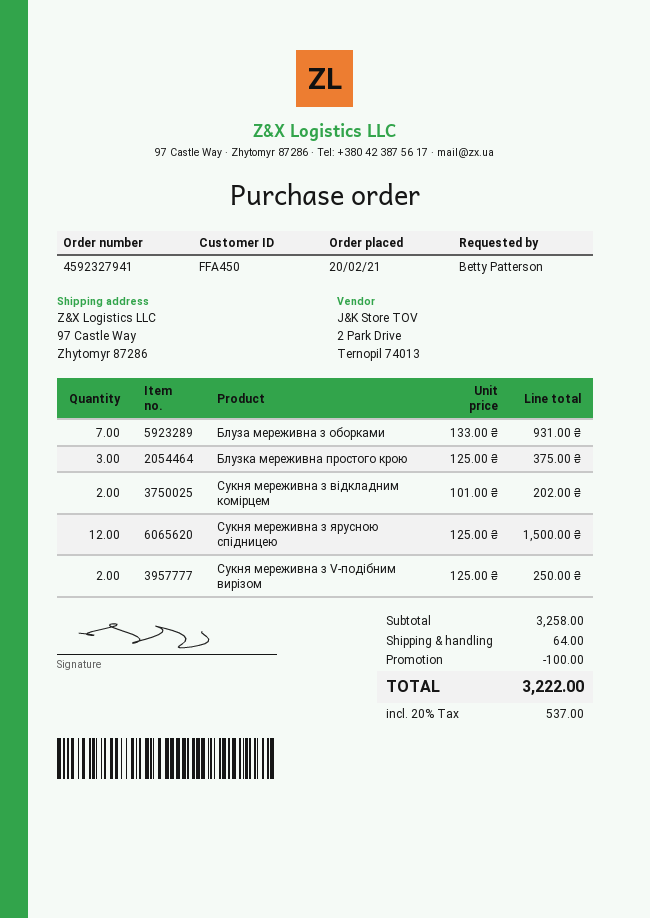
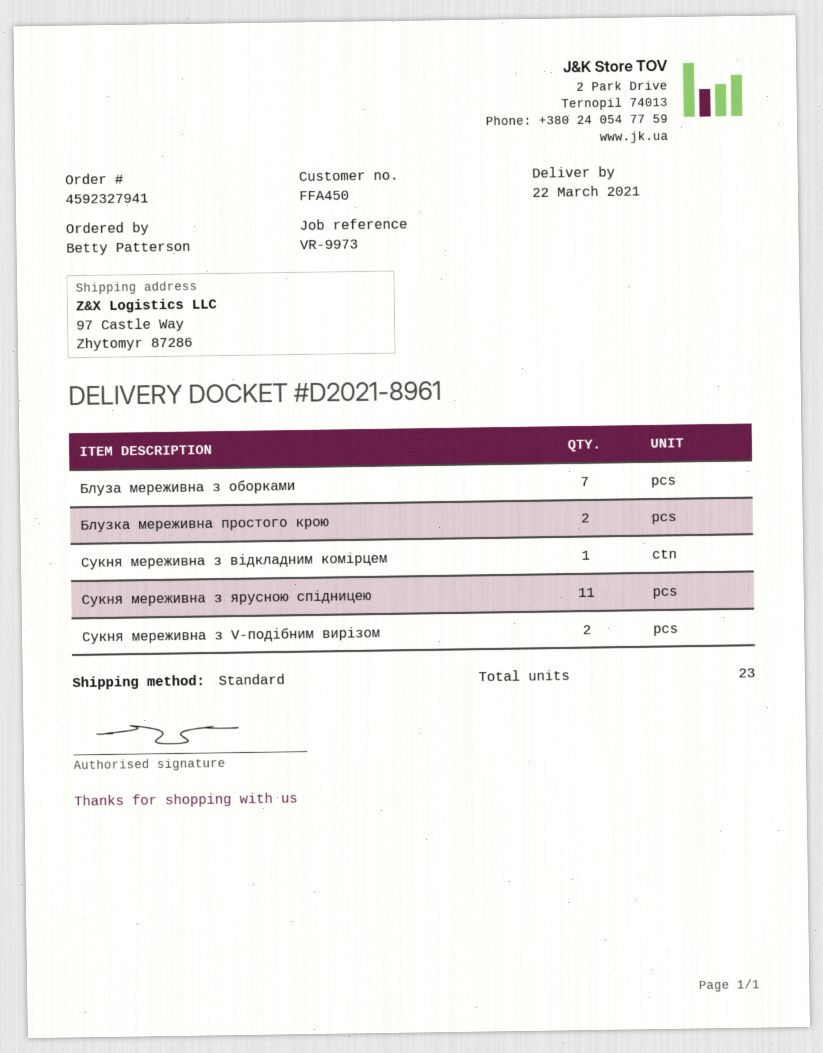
Блузка мереживна простого крою: 3 -> 2
Сукня мереживна з відкладним комірцем: 2 -> 1
Сукня мереживна з ярусною спідницею: 12 -> 11

